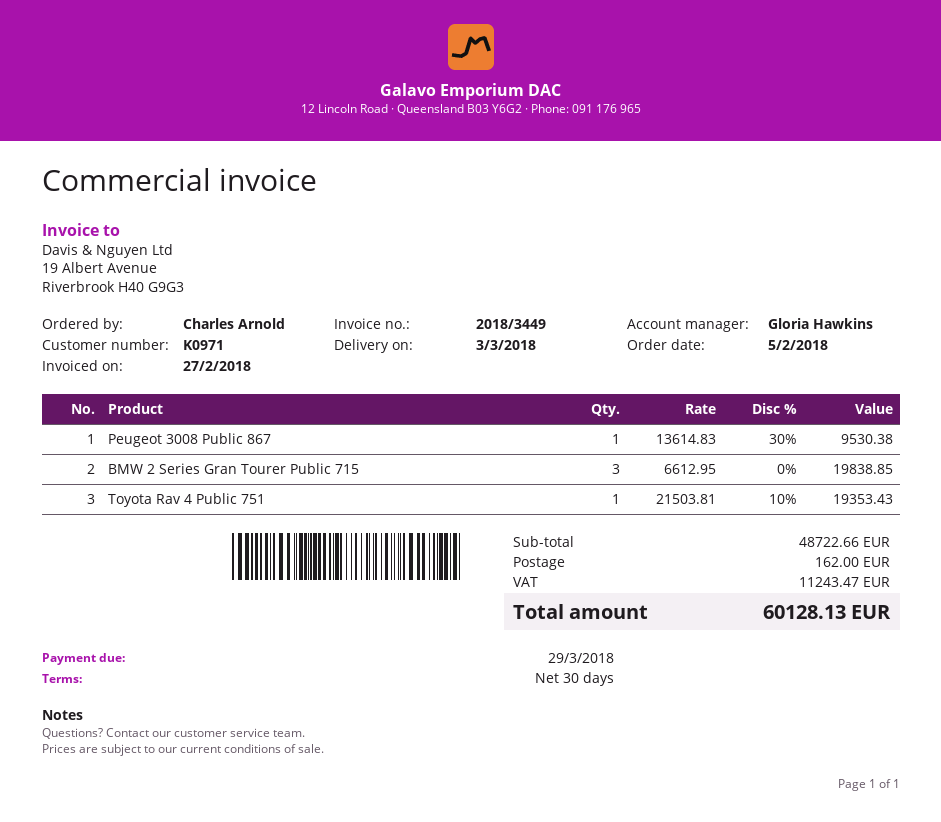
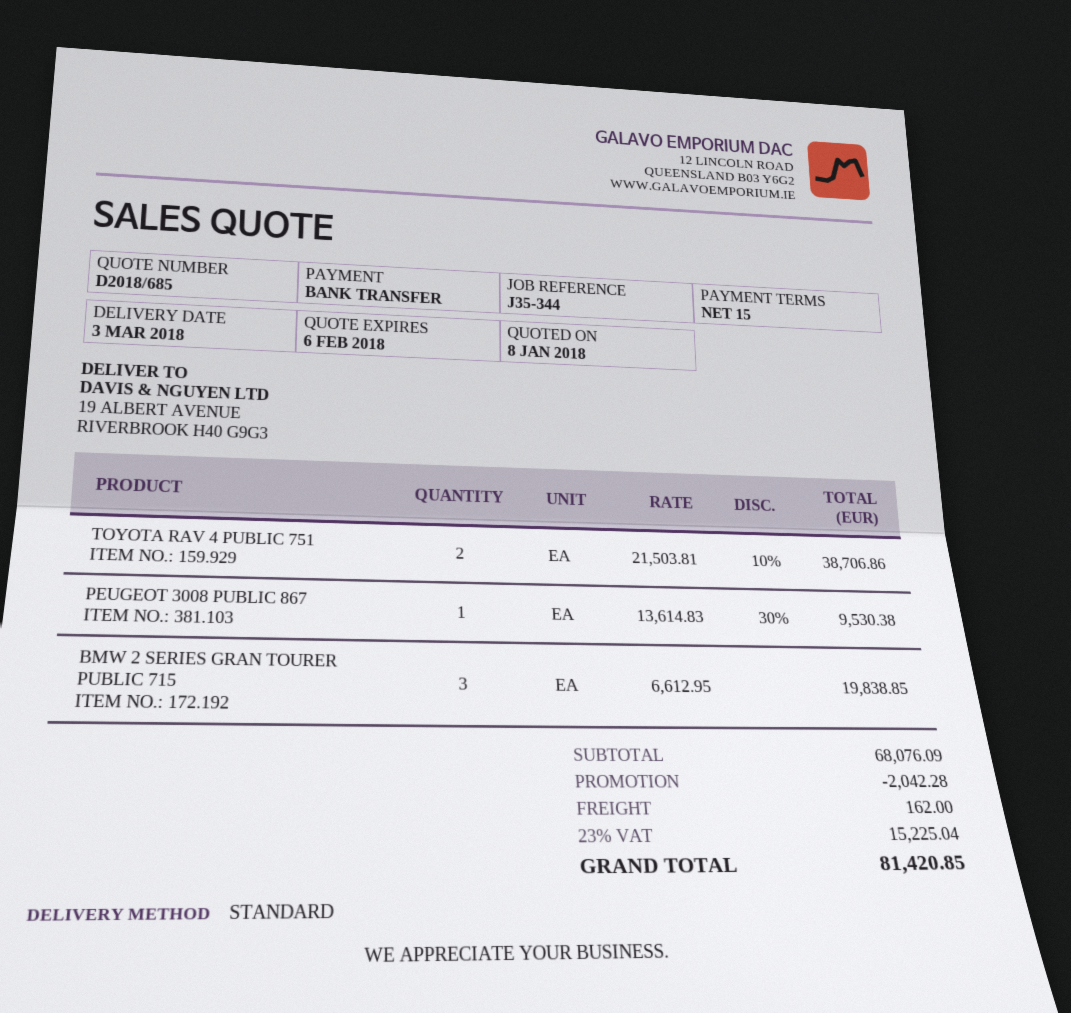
payment terms: 30 days -> 15 days
Toyota Rav 4 Public 751: 1 x 21503.81 - 10% = 19353.43 -> 2 x 21503.81 - 10% = 38706.86
subtotal: 48722.66 -> 68076.09
discount: none -> 2042.28
tax: 11243.47 -> 15225.04
total: 60128.13 -> 81420.85

